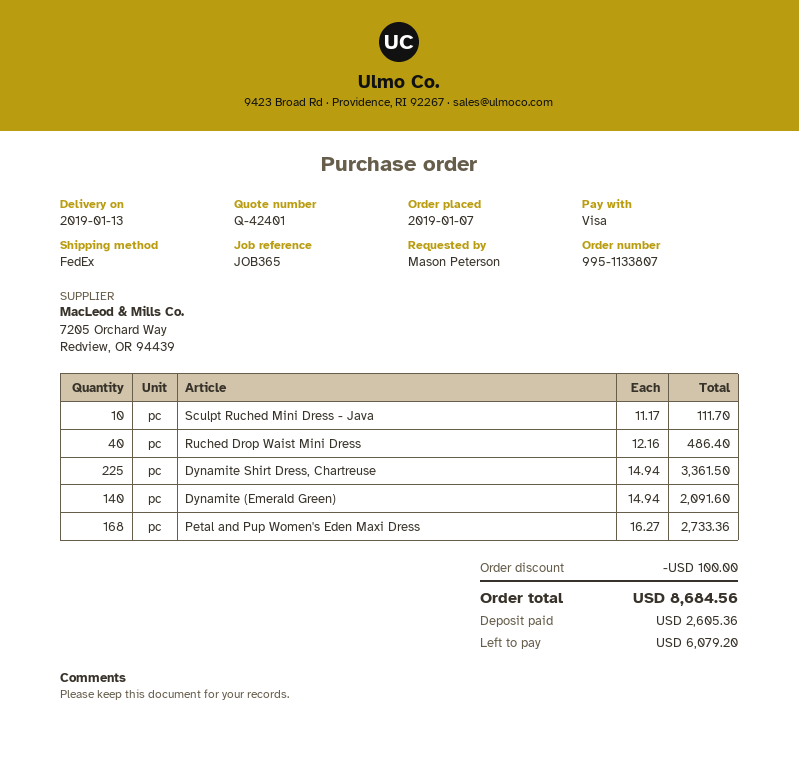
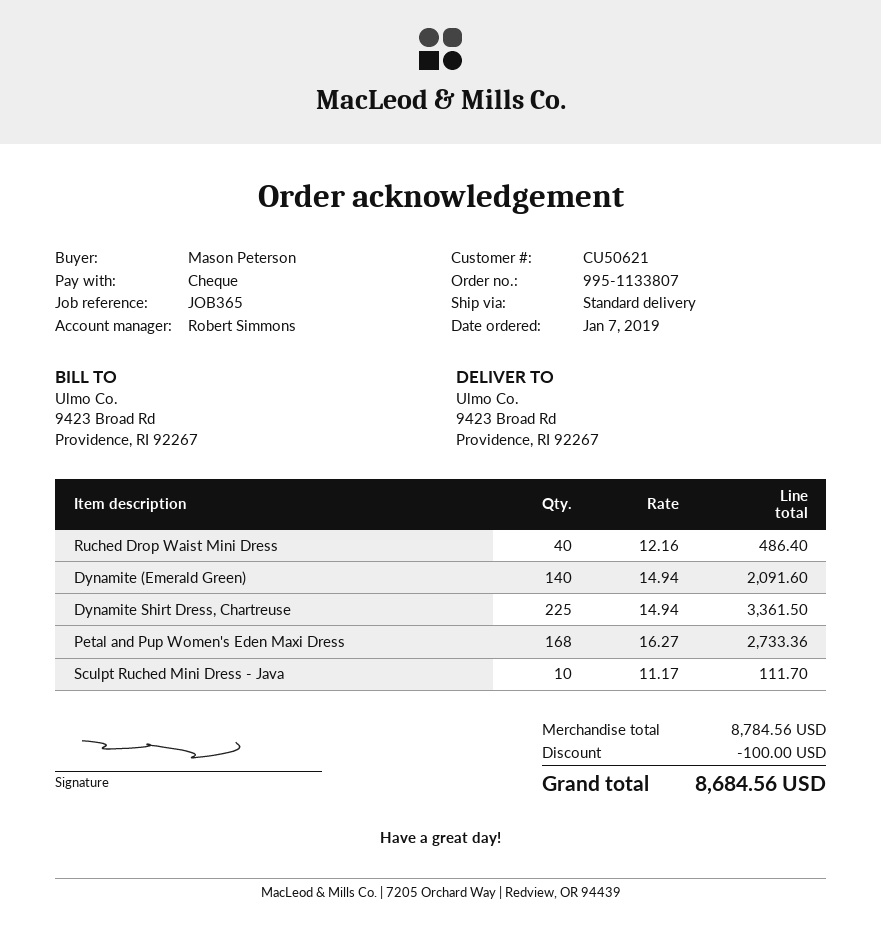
payment method: Visa -> cheque
shipping method: FedEx -> standard

